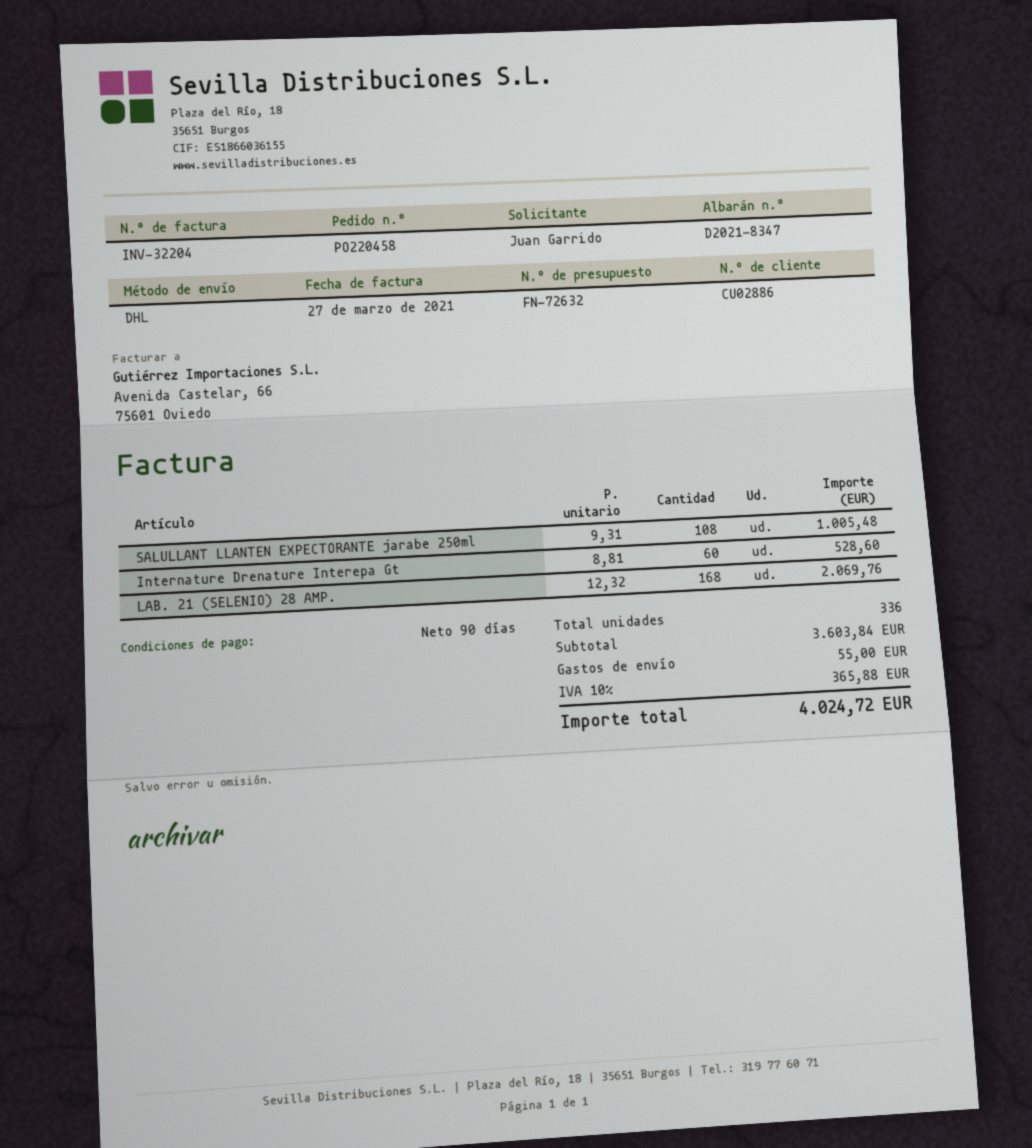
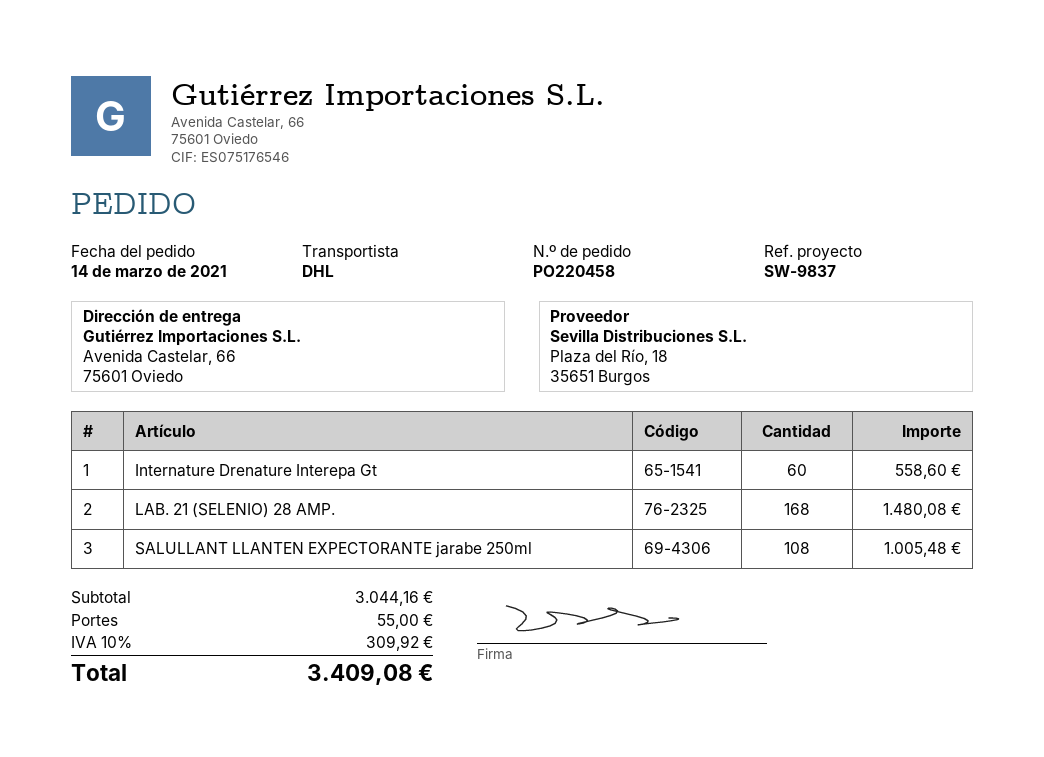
Internature Drenature Interepa Gt: 60 for 528.60 -> 60 for 558.60
LAB. 21 (SELENIO) 28 AMP.: 168 for 2069.76 -> 168 for 1480.08
subtotal: 3603.84 -> 3044.16
tax: 10% = 365.88 -> 10% = 309.92
total: 4024.72 -> 3409.08

